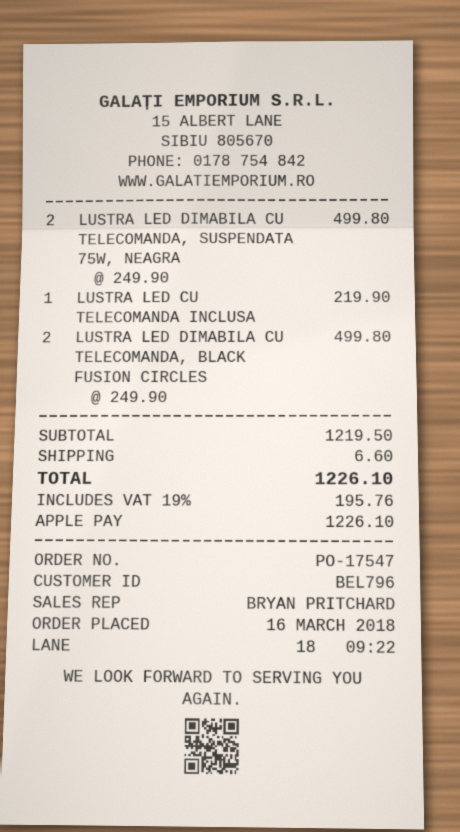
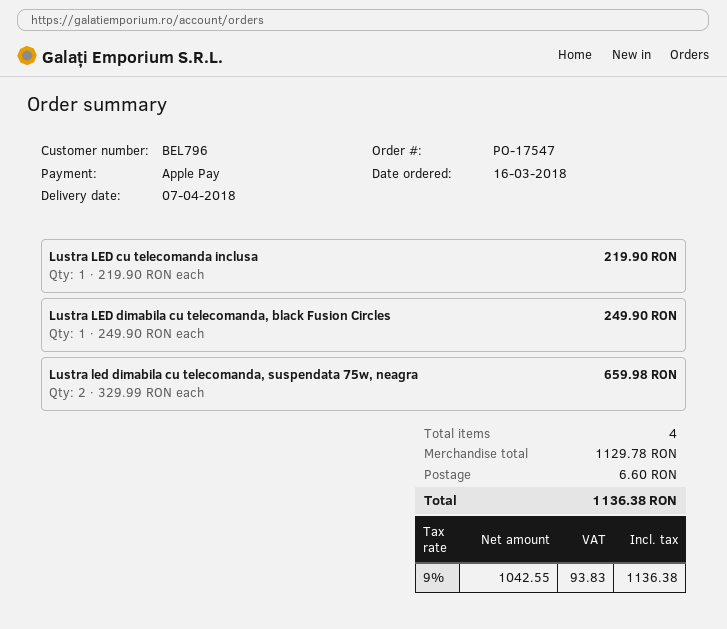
LUSTRA LED DIMABILA CU TELECOMANDA, SUSPENDATA 75W, NEAGRA: 2 x 249.90 = 499.80 -> 2 x 329.99 = 659.98
LUSTRA LED DIMABILA CU TELECOMANDA, BLACK FUSION CIRCLES: 2 x 249.90 = 499.80 -> 1 x 249.90 = 249.90
subtotal: 1219.50 -> 1129.78
tax: 19% = 195.76 -> 9% = 93.83
total: 1226.10 -> 1136.38

